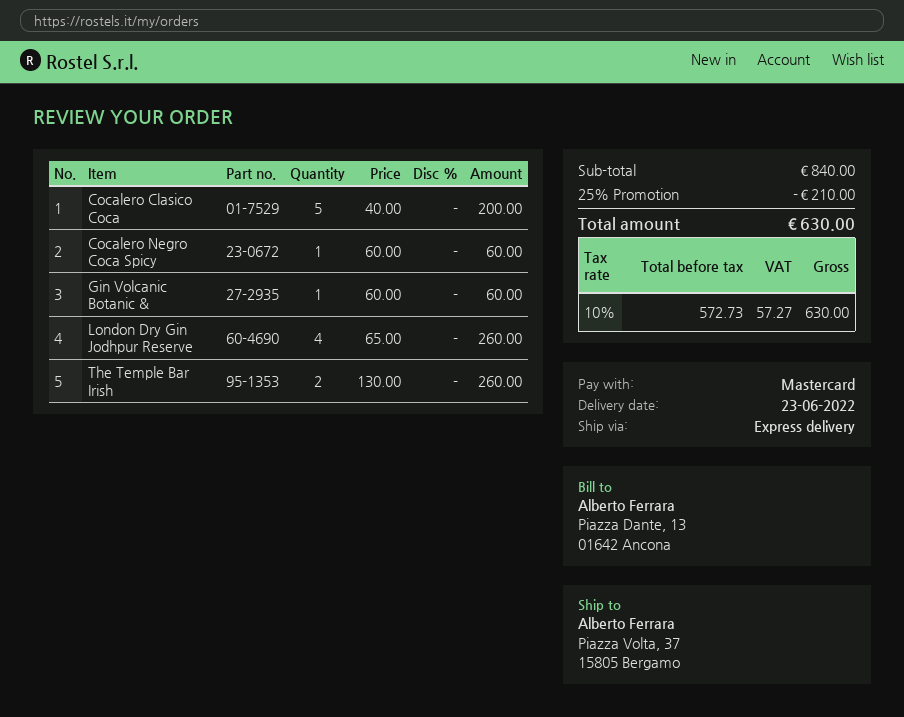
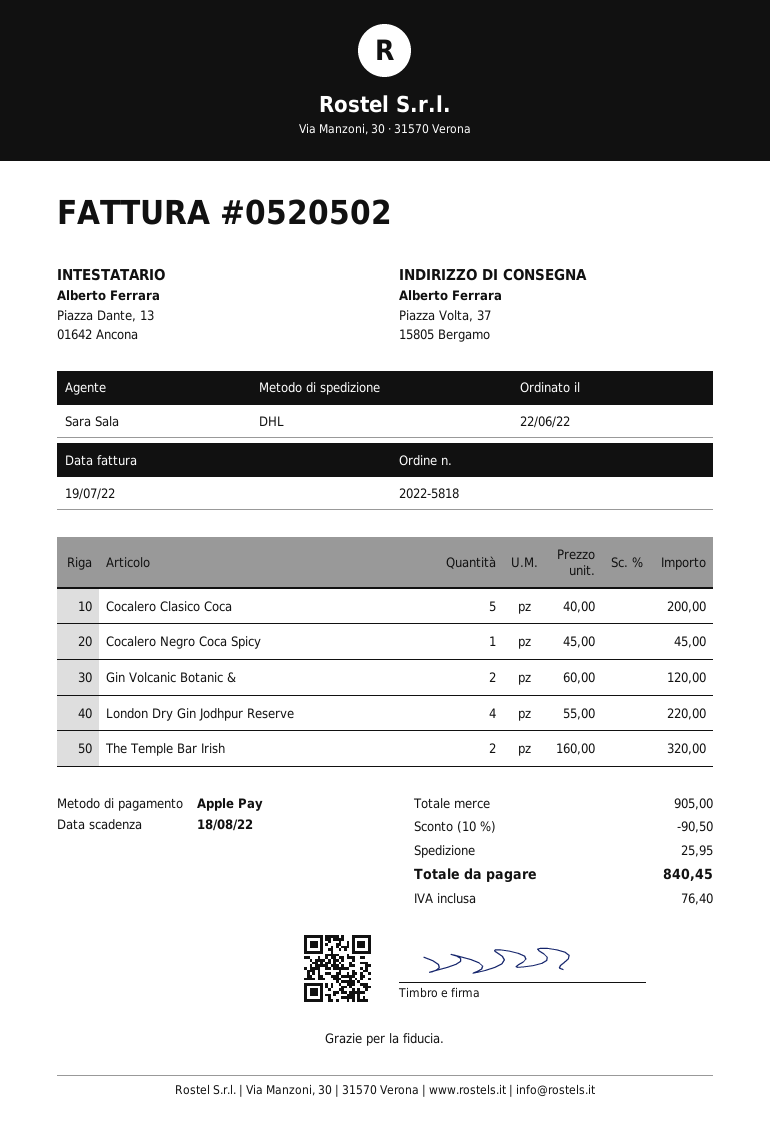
payment method: Mastercard -> Apple Pay
shipping method: express -> DHL
Cocalero Negro Coca Spicy: 1 x 60.00 = 60.00 -> 1 x 45.00 = 45.00
Gin Volcanic Botanic &: 1 x 60.00 = 60.00 -> 2 x 60.00 = 120.00
London Dry Gin Jodhpur Reserve: 4 x 65.00 = 260.00 -> 4 x 55.00 = 220.00
The Temple Bar Irish: 2 x 130.00 = 260.00 -> 2 x 160.00 = 320.00
subtotal: 840.00 -> 905.00
discount: 25% = 210.00 -> 10% = 90.50
shipping: none -> 25.95
tax: 57.27 -> 76.40
total: 630.00 -> 840.45

